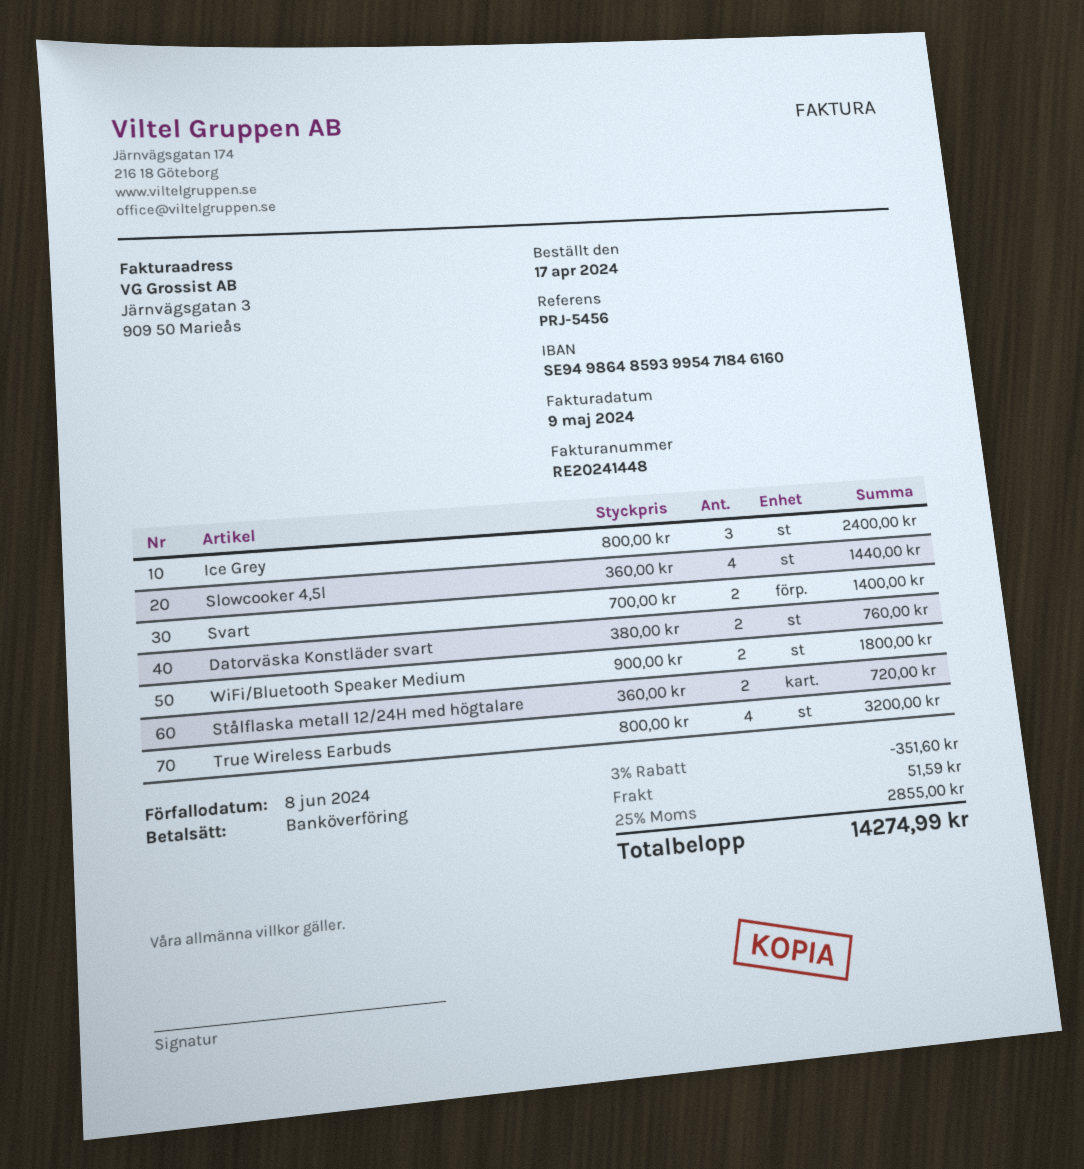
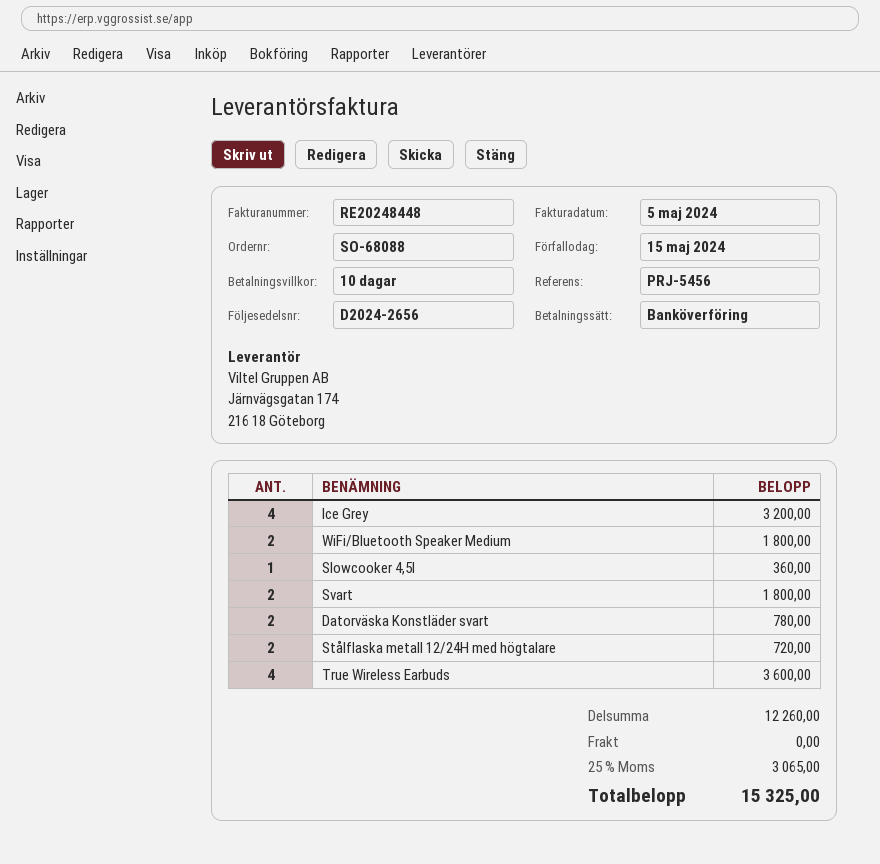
invoice number: RE20241448 -> RE20248448
invoice date: 2024-05-09 -> 2024-05-05
due date: 2024-06-08 -> 2024-05-15
Ice Grey: 3 for 2400.00 -> 4 for 3200.00
Slowcooker 4,5l: 4 for 1440.00 -> 1 for 360.00
Svart: 2 for 1400.00 -> 2 for 1800.00
Datorväska Konstläder svart: 2 for 760.00 -> 2 for 780.00
True Wireless Earbuds: 4 for 3200.00 -> 4 for 3600.00
discount: 3% = 351.60 -> none
shipping: 51.59 -> 0.00
tax: 25% = 2855.00 -> 25% = 3065.00
total: 14274.99 -> 15325.00

